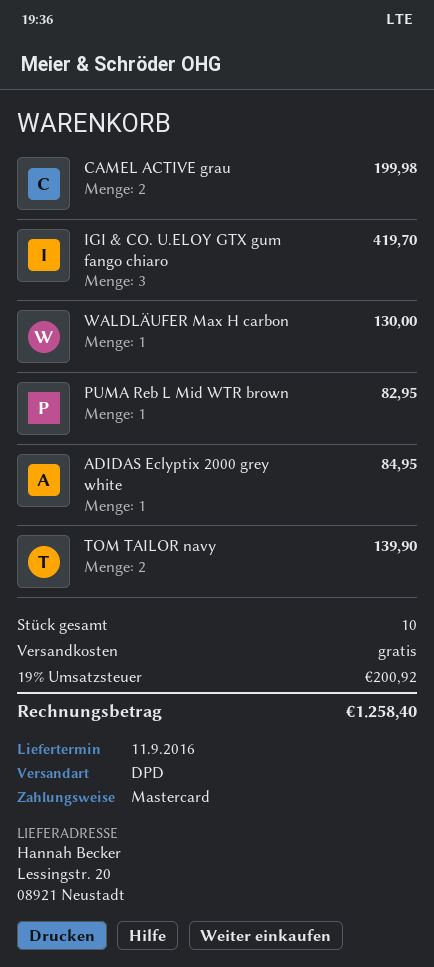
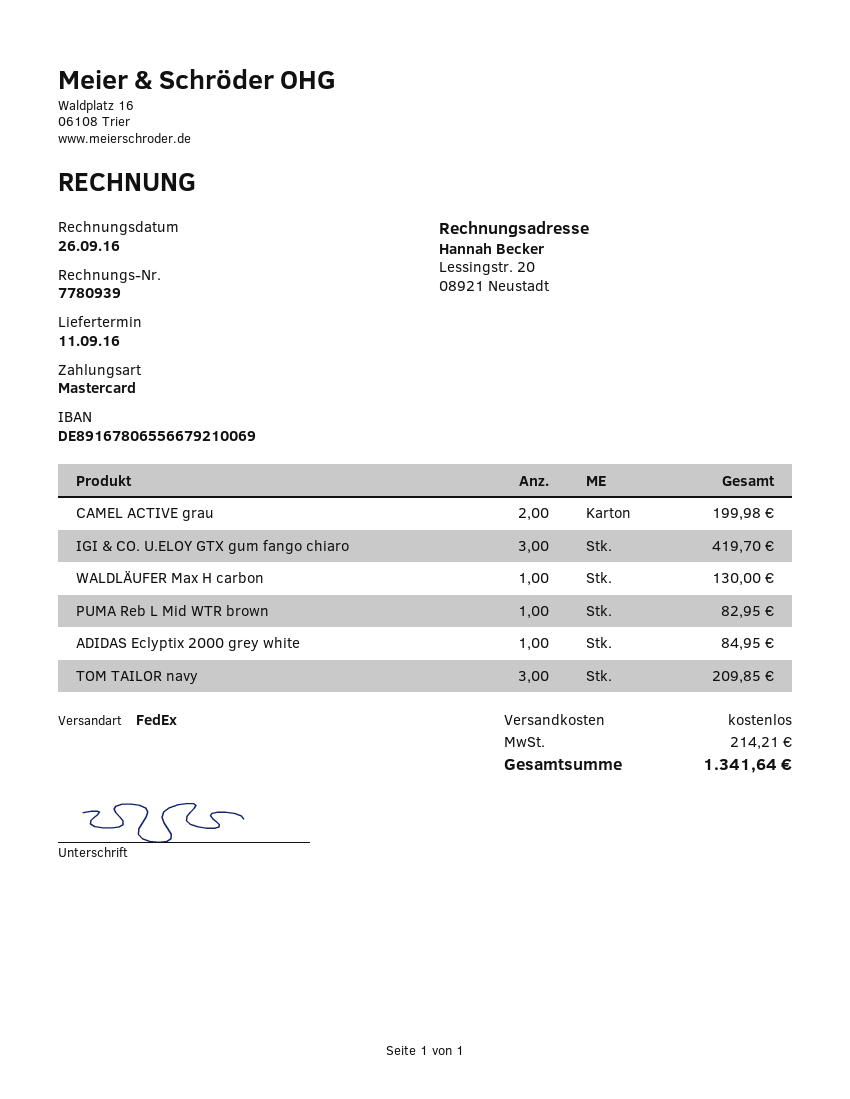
shipping method: DPD -> FedEx
TOM TAILOR navy: 2 for 139.90 -> 3 for 209.85
tax: 200.92 -> 214.21
total: 1258.40 -> 1341.64

